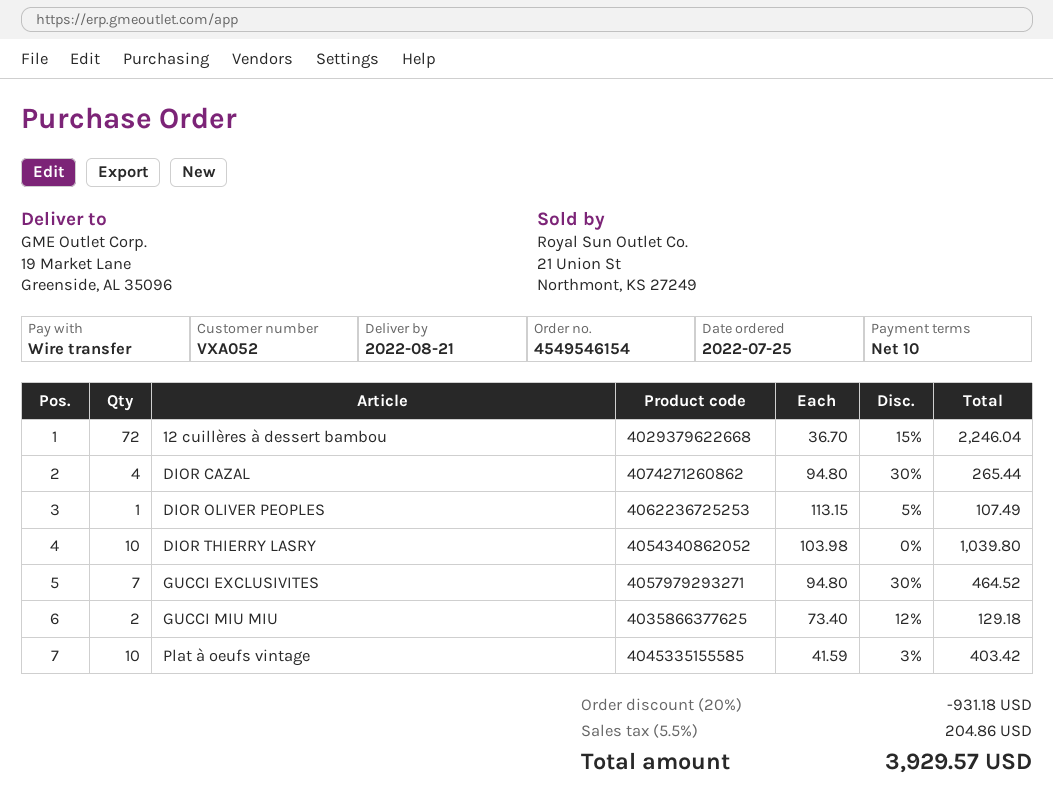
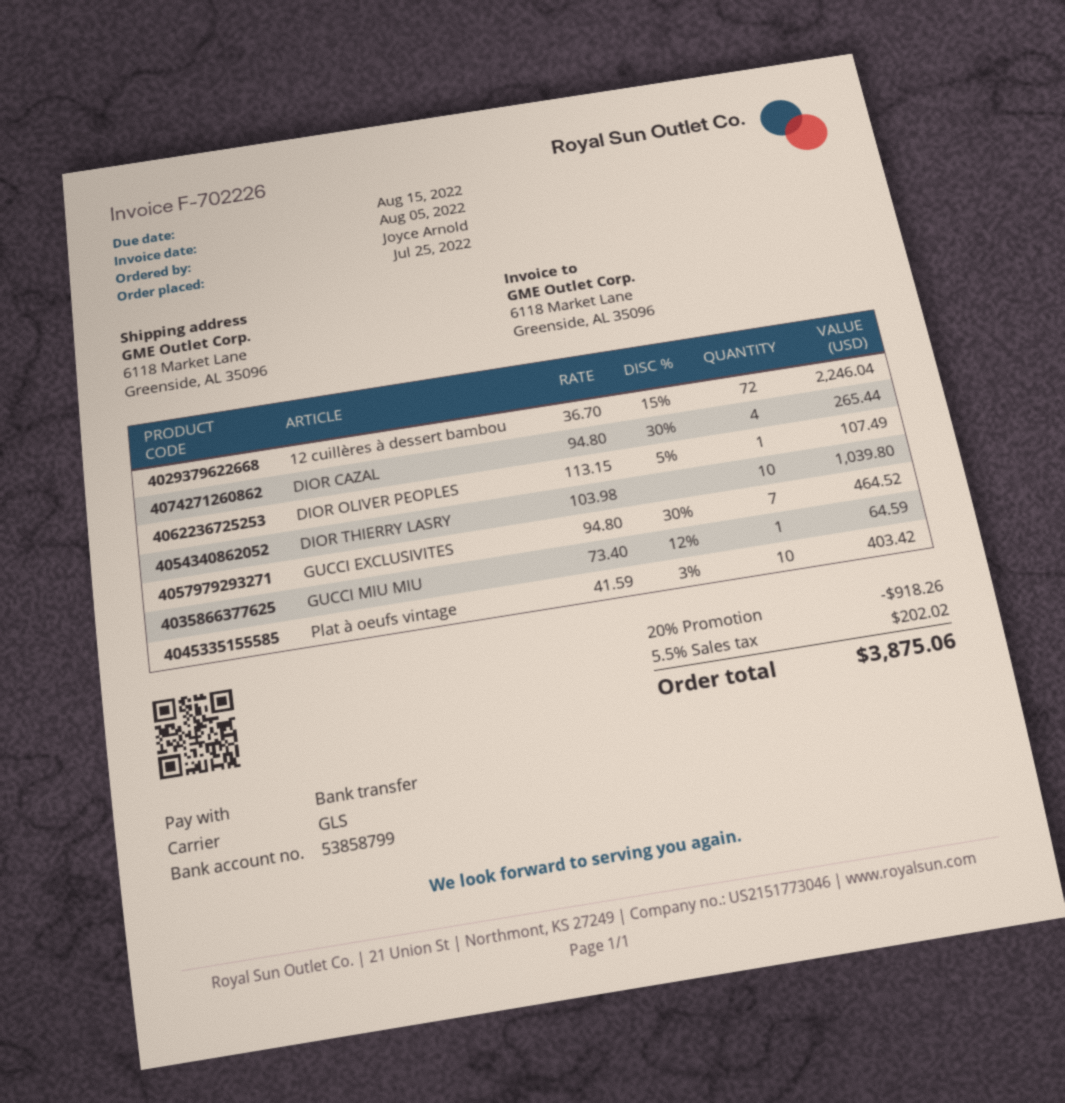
ship to: 19 Market Lane, Greenside, AL 35096 -> 6118 Market Lane, Greenside, AL 35096
GUCCI MIU MIU: 2 x 73.40 - 12% = 129.18 -> 1 x 73.40 - 12% = 64.59
discount: 20% = 931.18 -> 20% = 918.26
tax: 5.5% = 204.86 -> 5.5% = 202.02
total: 3929.57 -> 3875.06

